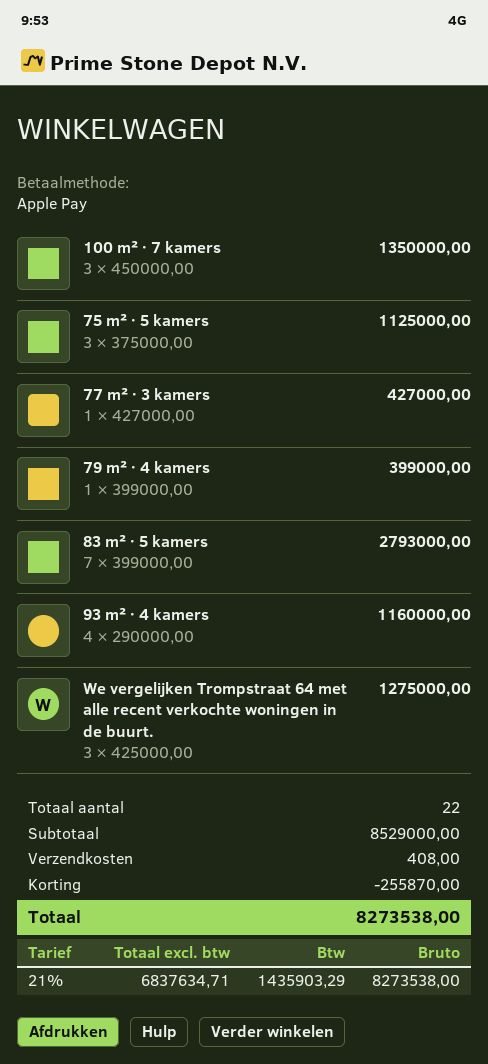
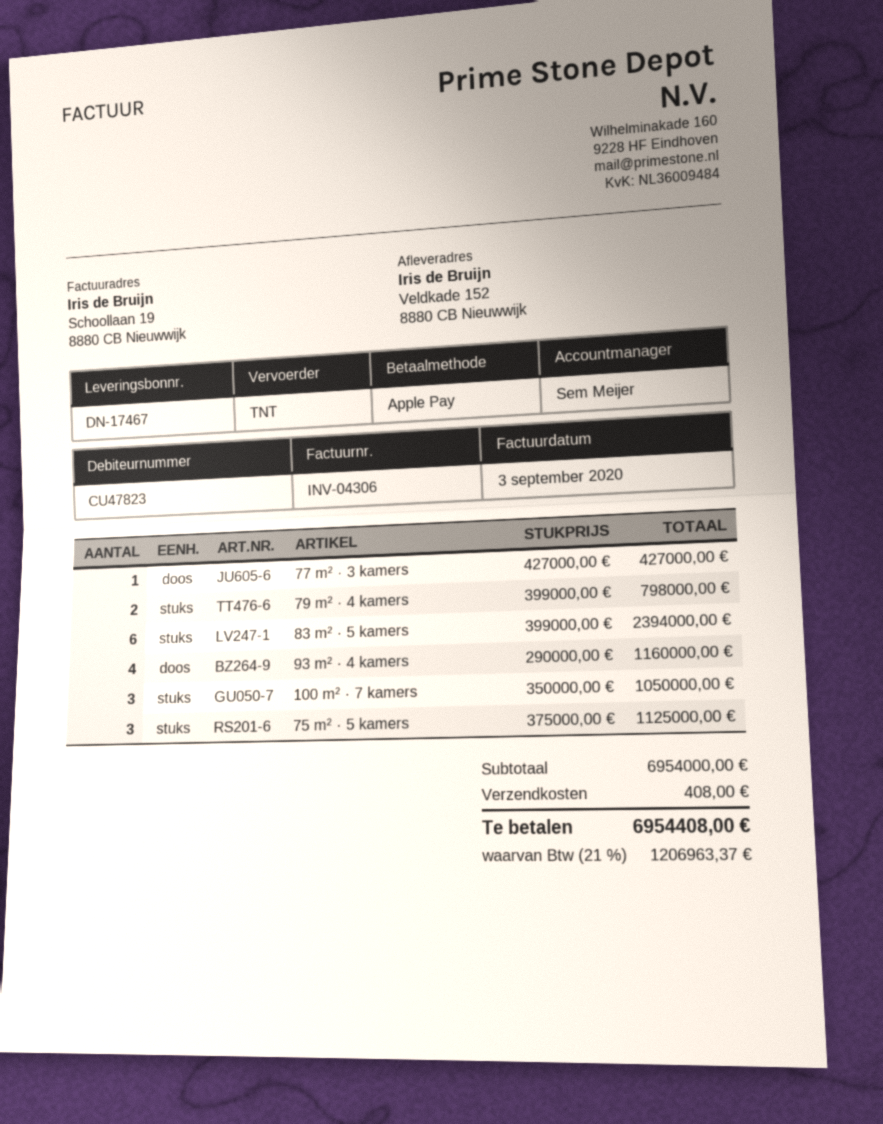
100 m² · 7 kamers: 3 x 450000.00 = 1350000.00 -> 3 x 350000.00 = 1050000.00
79 m² · 4 kamers: 1 x 399000.00 = 399000.00 -> 2 x 399000.00 = 798000.00
83 m² · 5 kamers: 7 x 399000.00 = 2793000.00 -> 6 x 399000.00 = 2394000.00
We vergelijken Trompstraat 64 met alle recent verkochte woningen in de buurt.: 3 x 425000.00 = 1275000.00 -> none
subtotal: 8529000.00 -> 6954000.00
discount: 255870.00 -> none
tax: 21% = 1435903.29 -> 21% = 1206963.37
total: 8273538.00 -> 6954408.00

